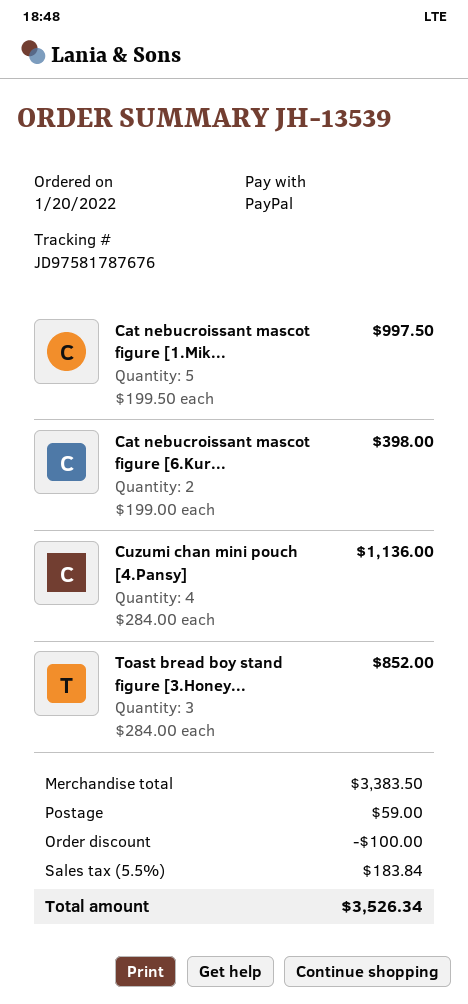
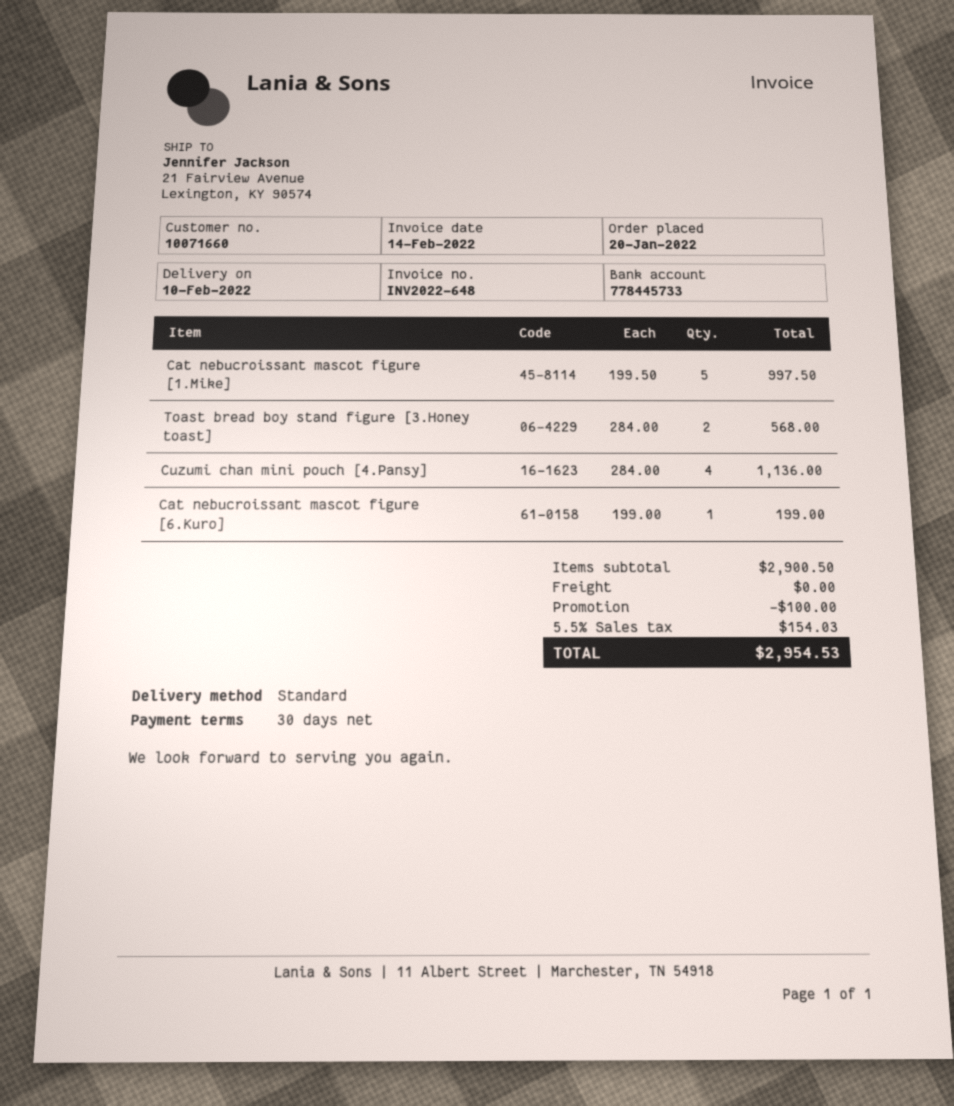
Cat nebucroissant mascot figure [6.Kur...: 2 x 199.00 = 398.00 -> 1 x 199.00 = 199.00
Toast bread boy stand figure [3.Honey...: 3 x 284.00 = 852.00 -> 2 x 284.00 = 568.00
subtotal: 3383.50 -> 2900.50
shipping: 59.00 -> 0.00
tax: 5.5% = 183.84 -> 5.5% = 154.03
total: 3526.34 -> 2954.53

